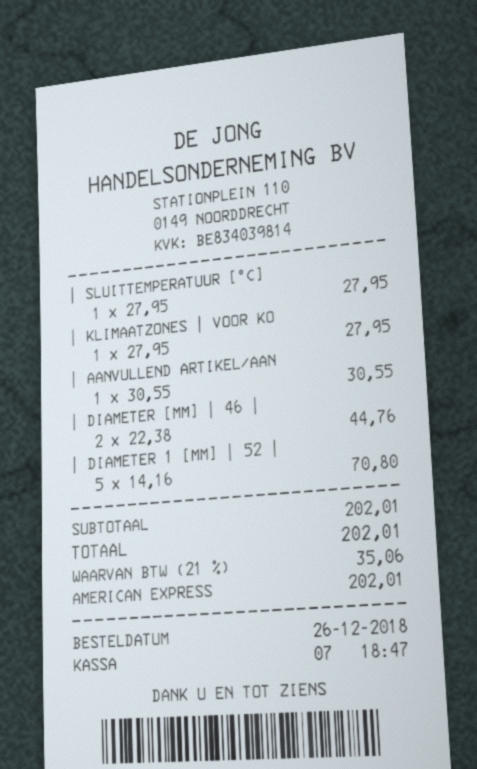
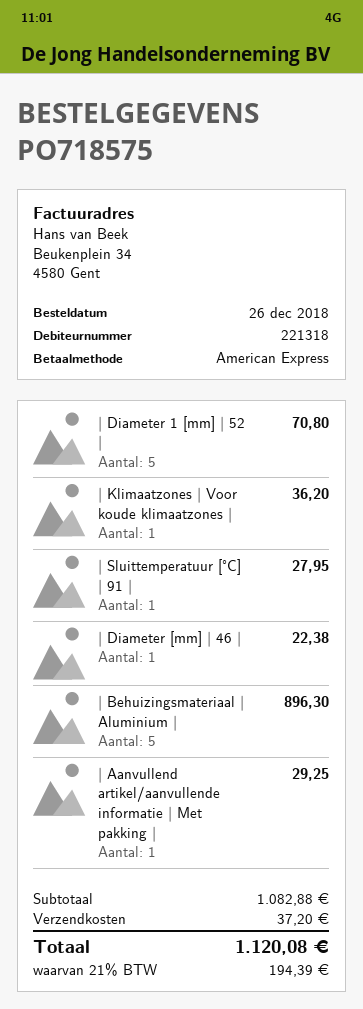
| KLIMAATZONES | VOOR KO: 1 for 27.95 -> 1 for 36.20
| AANVULLEND ARTIKEL/AAN: 1 for 30.55 -> 1 for 29.25
| DIAMETER [MM] | 46 |: 2 for 44.76 -> 1 for 22.38
| Behuizingsmateriaal | Aluminium |: none -> 5 for 896.30
subtotal: 202.01 -> 1082.88
shipping: none -> 37.20
tax: 21% = 35.06 -> 21% = 194.39
total: 202.01 -> 1120.08

